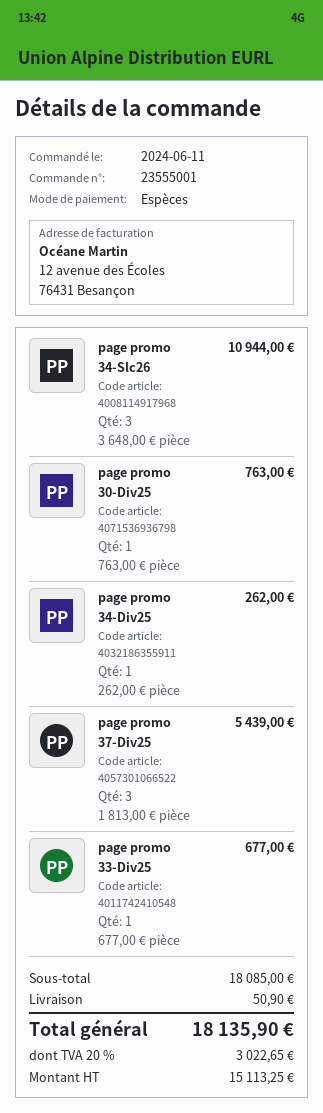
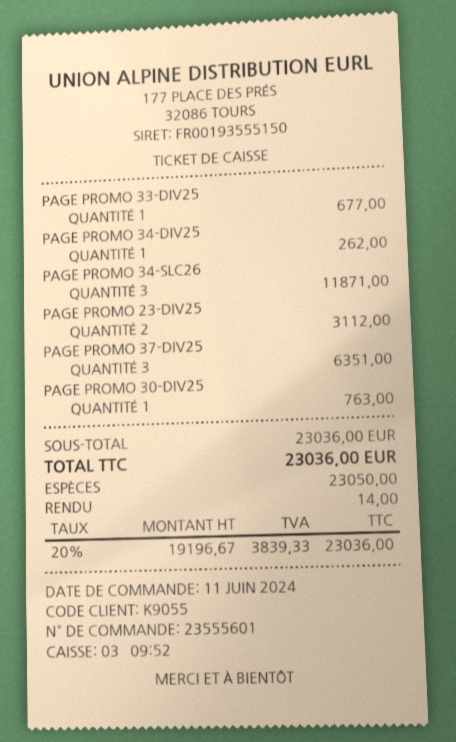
order number: 23555001 -> 23555601
page promo 34-Slc26: 3 for 10944.00 -> 3 for 11871.00
page promo 37-Div25: 3 for 5439.00 -> 3 for 6351.00
PAGE PROMO 23-DIV25: none -> 2 for 3112.00
subtotal: 18085.00 -> 23036.00
shipping: 50.90 -> none
net: 15113.25 -> 19196.67
tax: 20% = 3022.65 -> 20% = 3839.33
total: 18135.90 -> 23036.00

